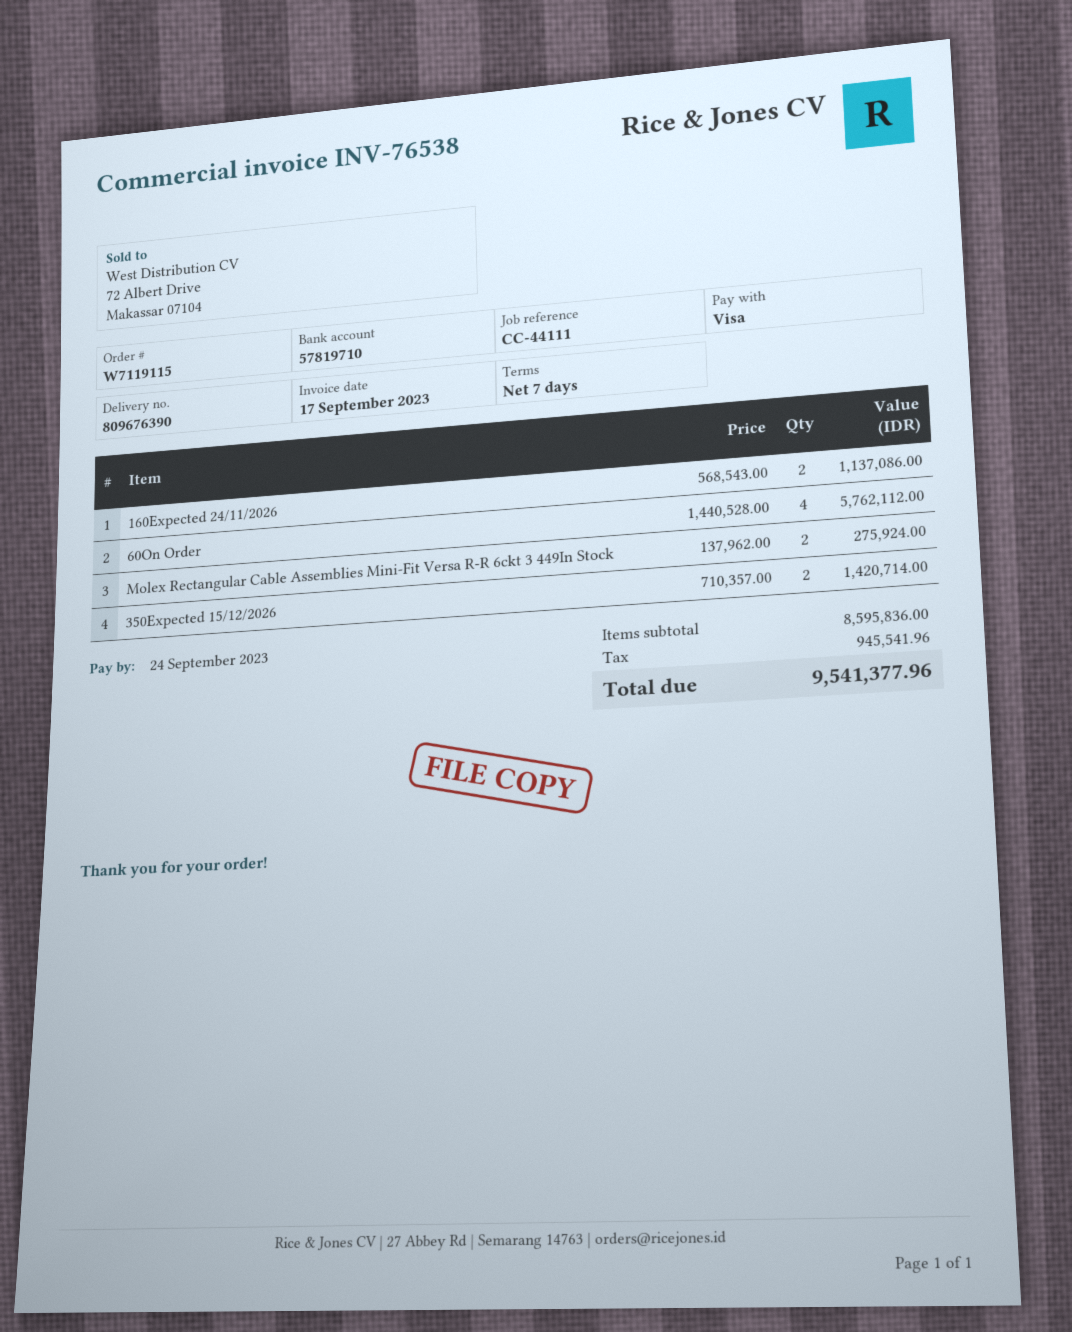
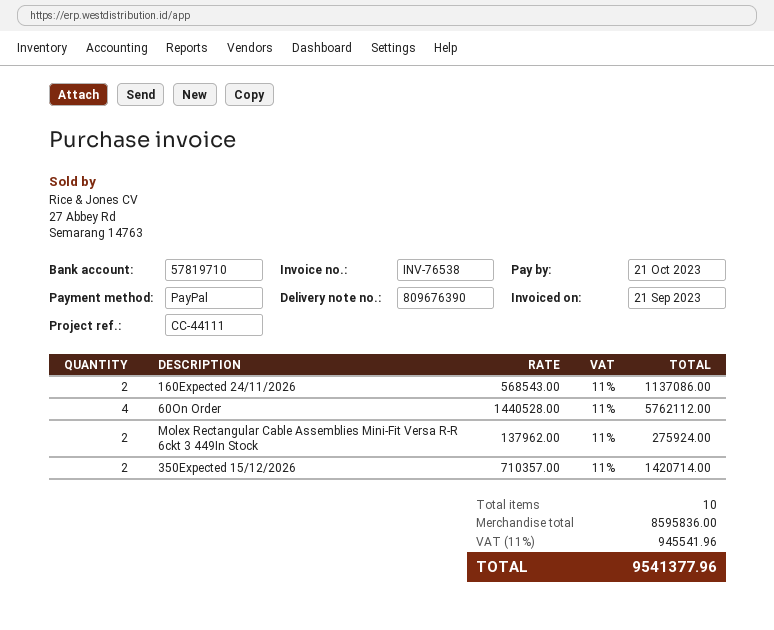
invoice date: 2023-09-17 -> 2023-09-21
due date: 2023-09-24 -> 2023-10-21
payment method: Visa -> PayPal

